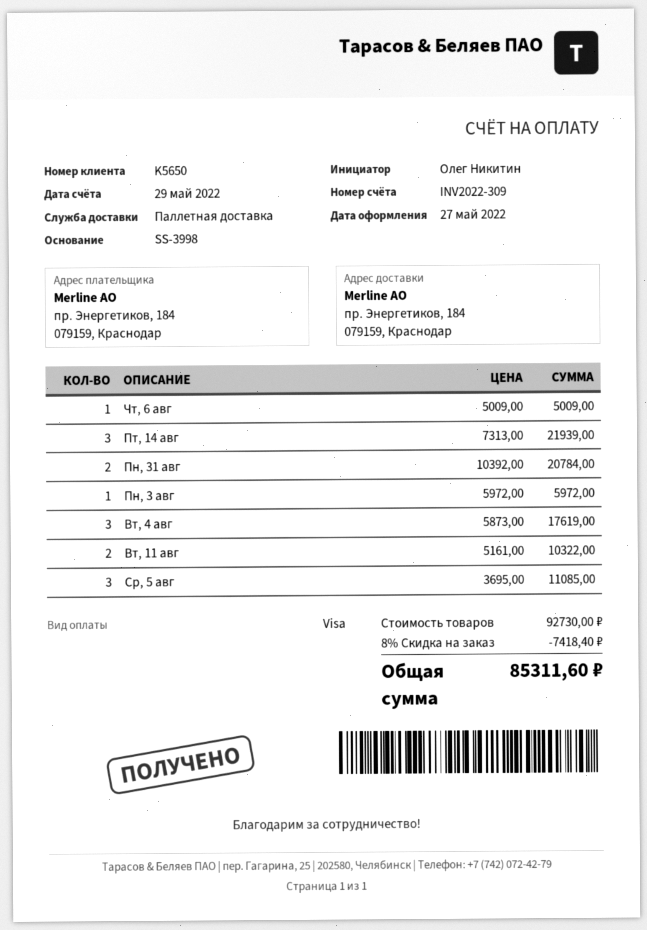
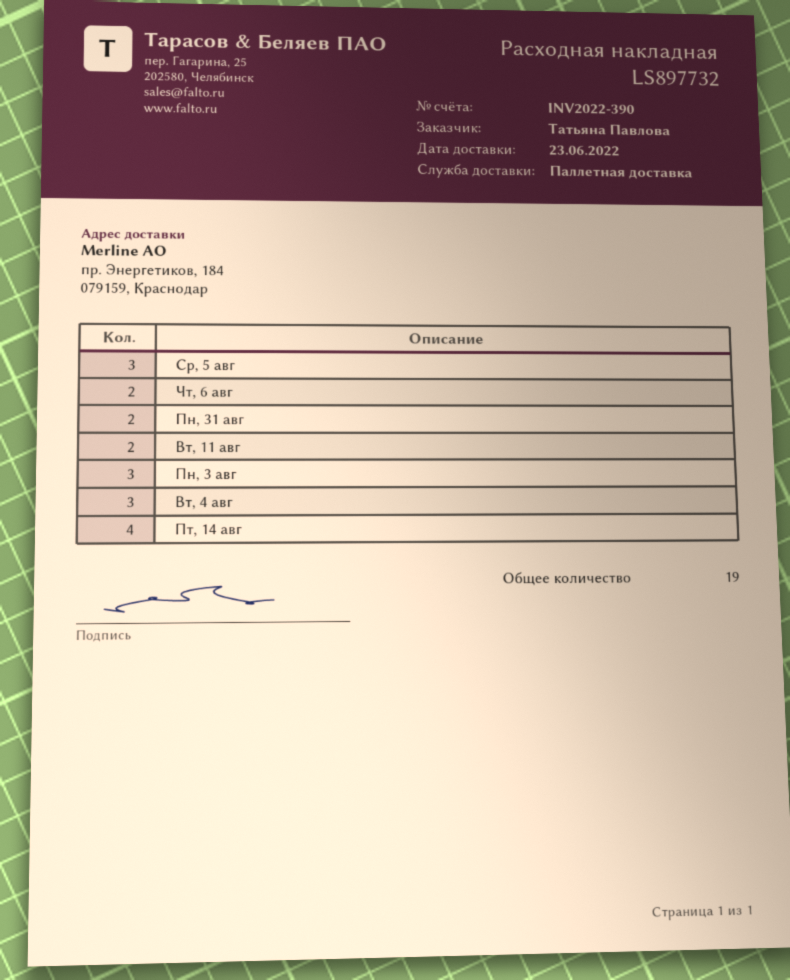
invoice number: INV2022-309 -> INV2022-390
ordered by: Олег Никитин -> Татьяна Павлова
Чт, 6 авг: 1 -> 2
Пт, 14 авг: 3 -> 4
Пн, 3 авг: 1 -> 3

